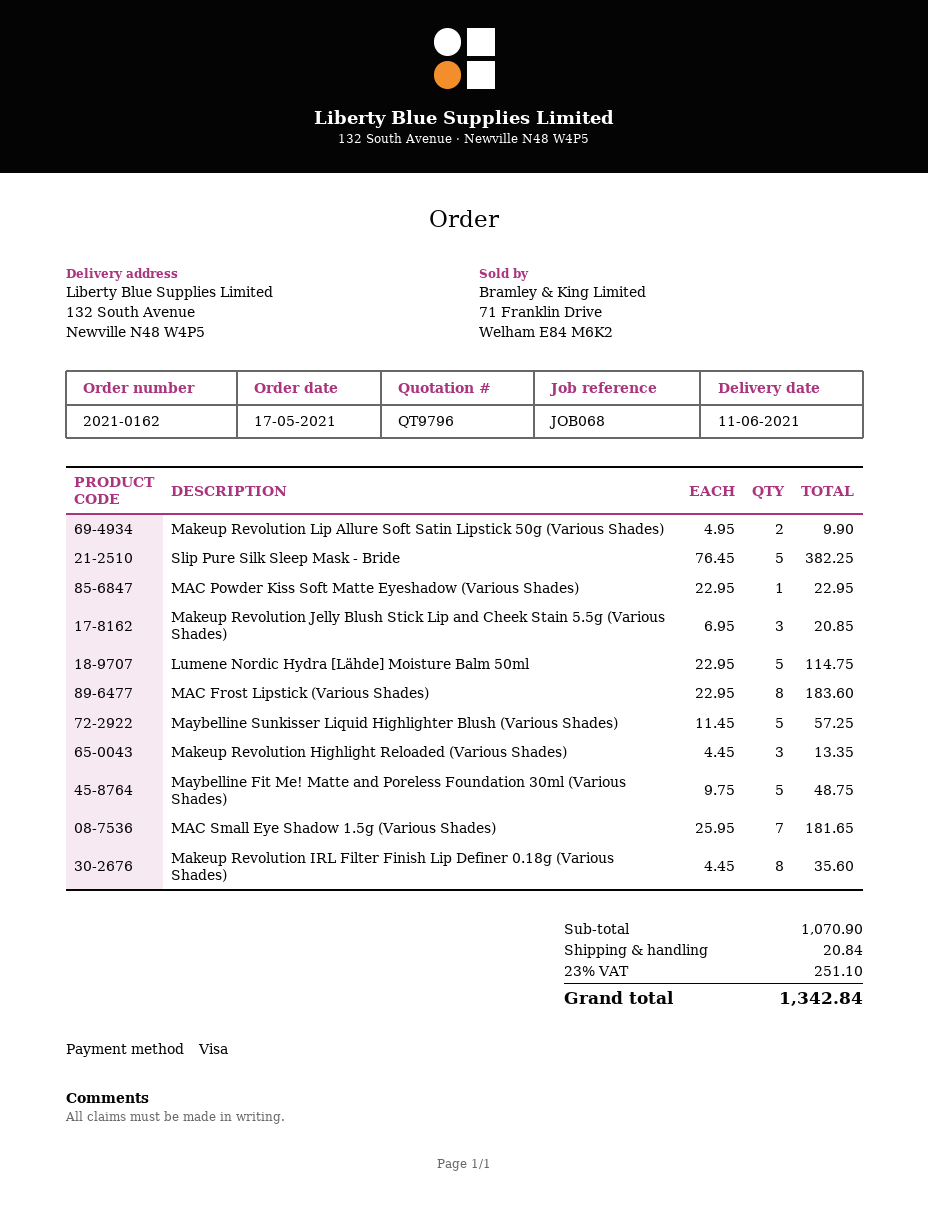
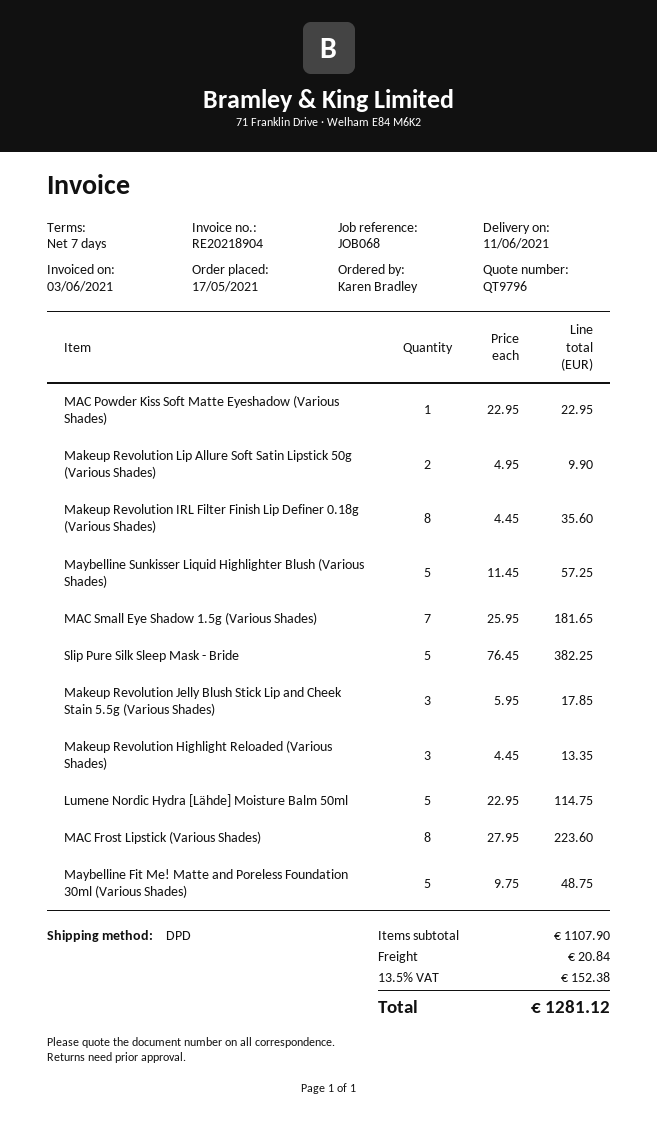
Makeup Revolution Jelly Blush Stick Lip and Cheek Stain 5.5g (Various Shades): 3 x 6.95 = 20.85 -> 3 x 5.95 = 17.85
MAC Frost Lipstick (Various Shades): 8 x 22.95 = 183.60 -> 8 x 27.95 = 223.60
subtotal: 1070.90 -> 1107.90
tax: 23% = 251.10 -> 13.5% = 152.38
total: 1342.84 -> 1281.12

